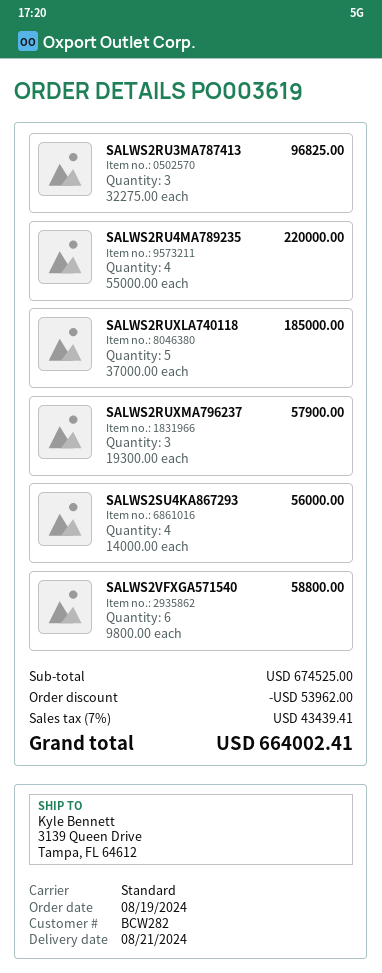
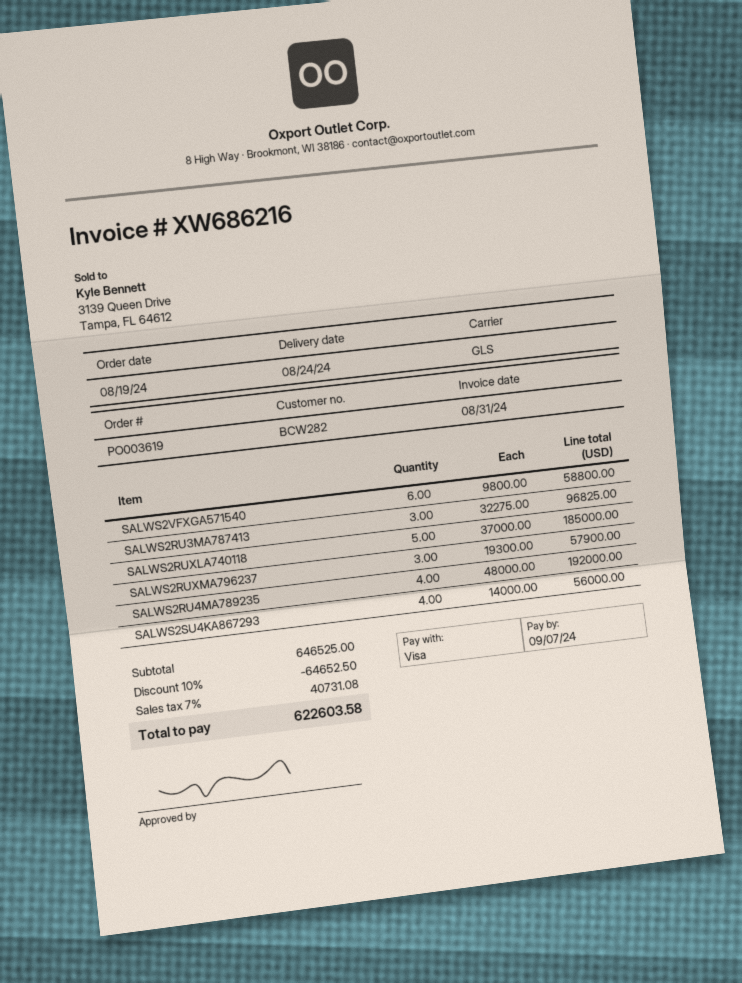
delivery date: 2024-08-21 -> 2024-08-24
shipping method: standard -> GLS
SALWS2RU4MA789235: 4 x 55000.00 = 220000.00 -> 4 x 48000.00 = 192000.00
subtotal: 674525.00 -> 646525.00
discount: 53962.00 -> 64652.50
tax: 7% = 43439.41 -> 7% = 40731.08
total: 664002.41 -> 622603.58

